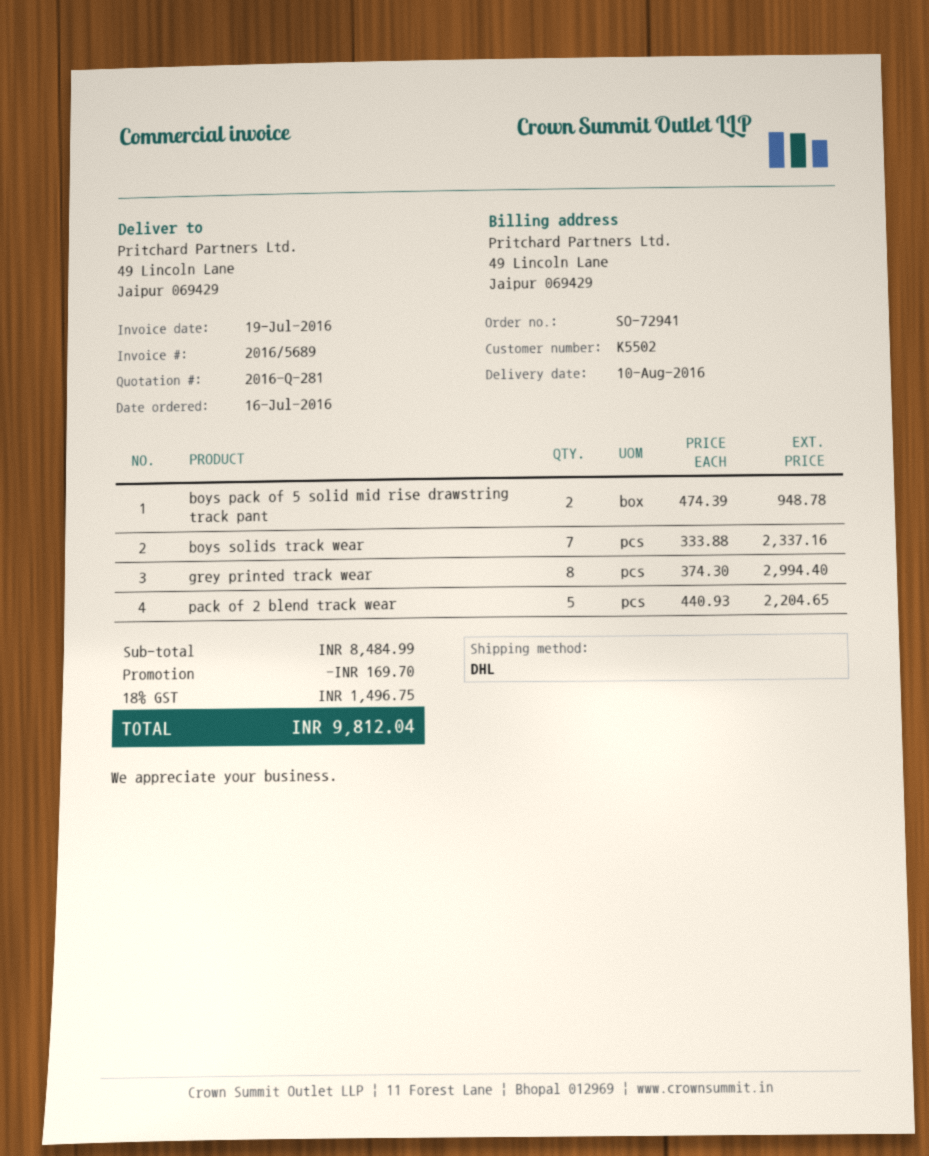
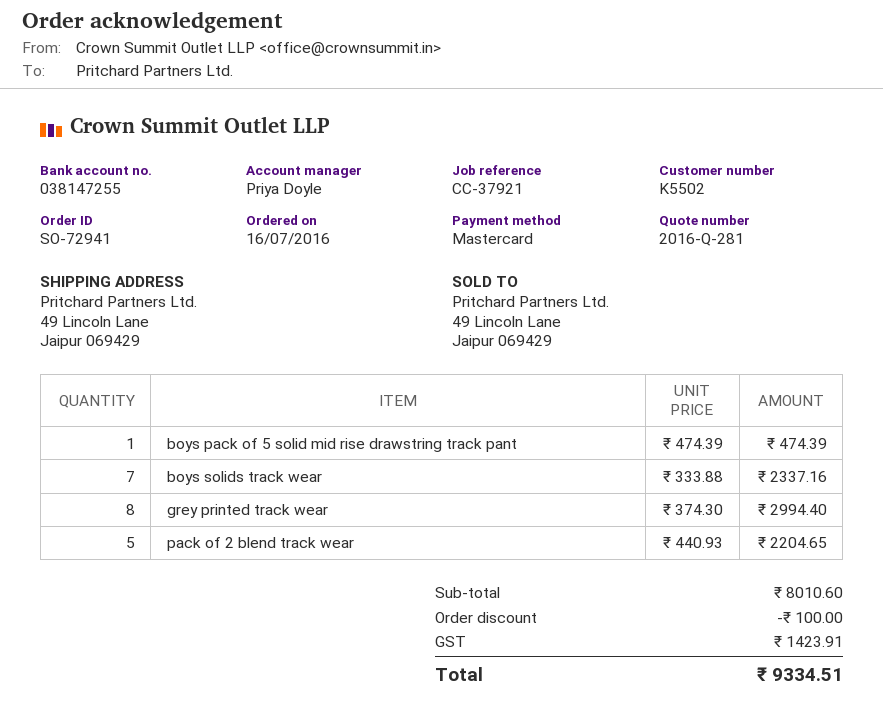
boys pack of 5 solid mid rise drawstring track pant: 2 x 474.39 = 948.78 -> 1 x 474.39 = 474.39
subtotal: 8484.99 -> 8010.60
discount: 169.70 -> 100.00
tax: 1496.75 -> 1423.91
total: 9812.04 -> 9334.51

